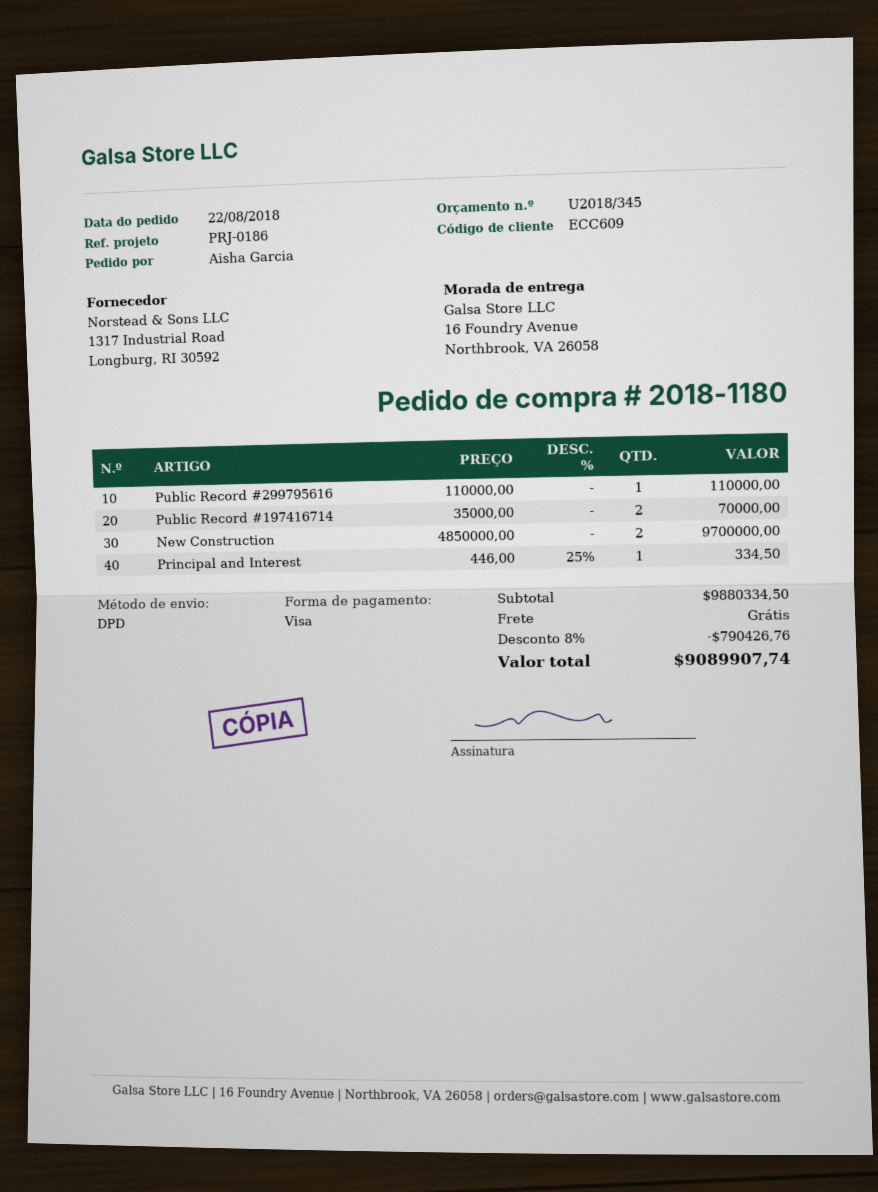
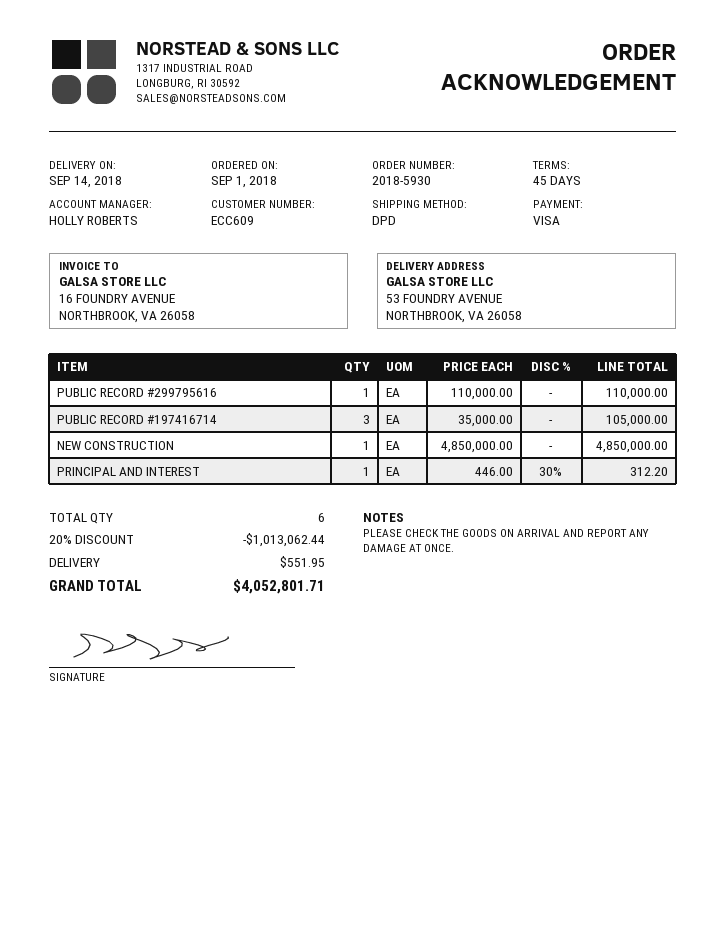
order number: 2018-1180 -> 2018-5930
order date: 2018-08-22 -> 2018-09-01
ship to: 16 Foundry Avenue, Northbrook, VA 26058 -> 53 FOUNDRY AVENUE, NORTHBROOK, VA 26058
Public Record #197416714: 2 x 35000.00 = 70000.00 -> 3 x 35000.00 = 105000.00
New Construction: 2 x 4850000.00 = 9700000.00 -> 1 x 4850000.00 = 4850000.00
Principal and Interest: 1 x 446.00 - 25% = 334.50 -> 1 x 446.00 - 30% = 312.20
discount: 8% = 790426.76 -> 20% = 1013062.44
shipping: 0.00 -> 551.95
total: 9089907.74 -> 4052801.71

